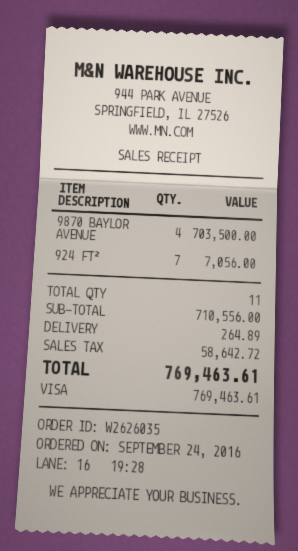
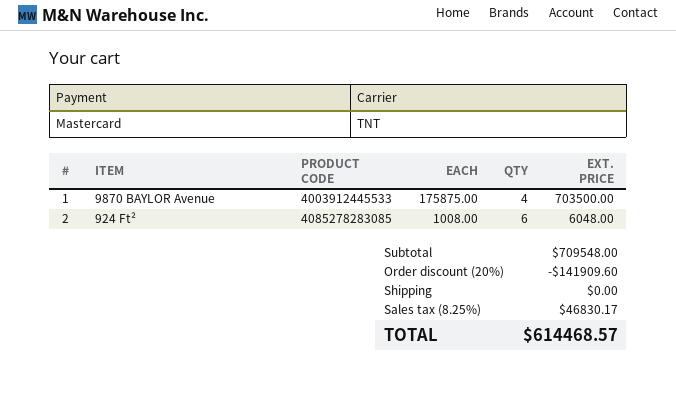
payment method: Visa -> Mastercard
924 FT²: 7 for 7056.00 -> 6 for 6048.00
subtotal: 710556.00 -> 709548.00
discount: none -> 20% = 141909.60
shipping: 264.89 -> 0.00
tax: 58642.72 -> 46830.17
total: 769463.61 -> 614468.57

